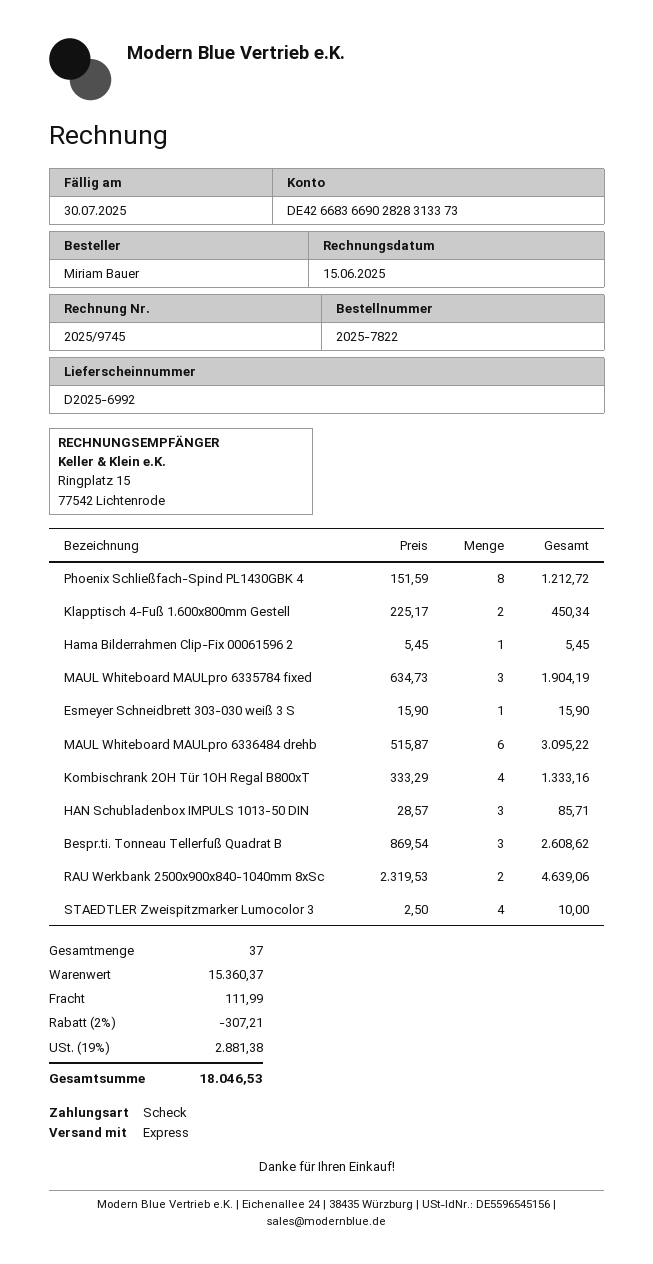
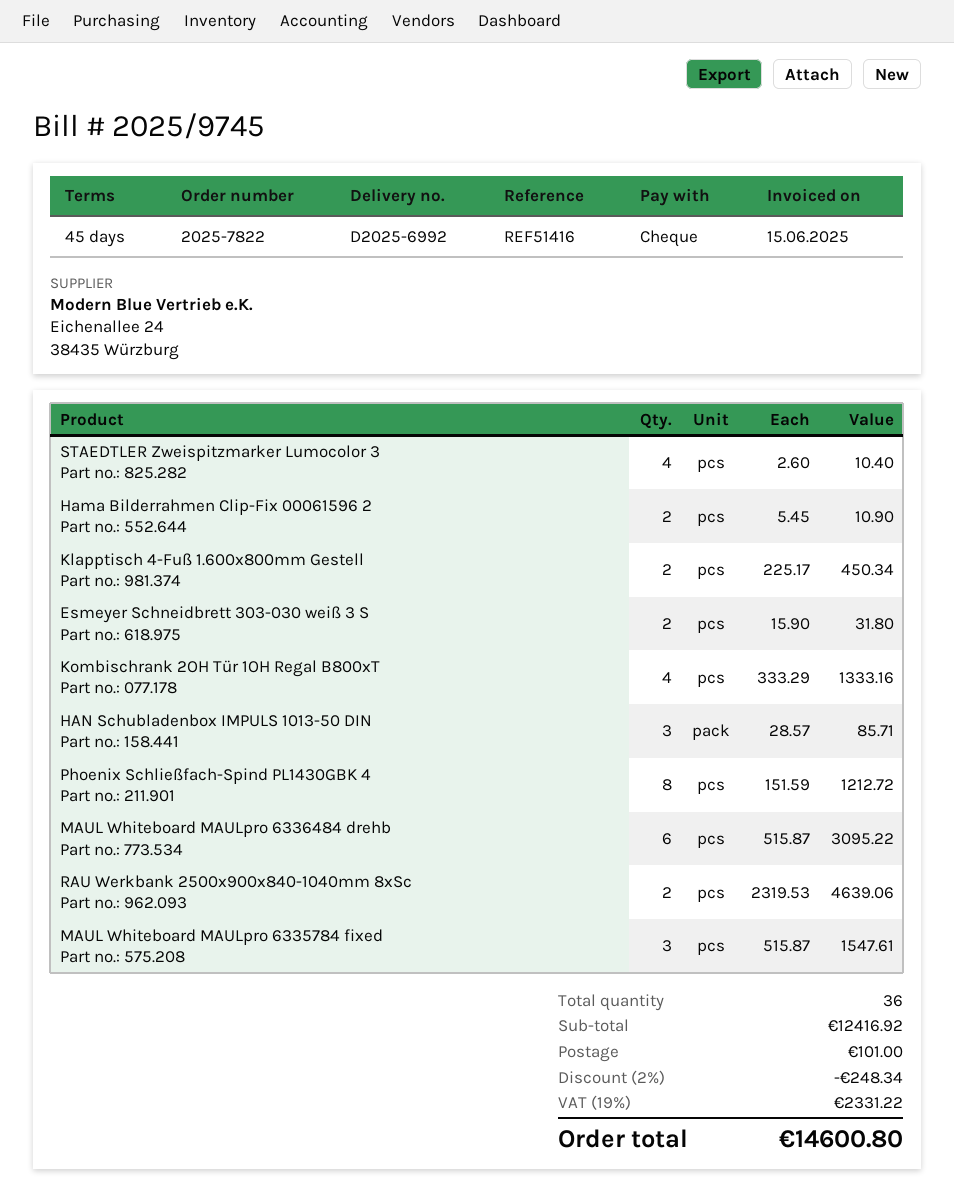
Hama Bilderrahmen Clip-Fix 00061596 2: 1 x 5.45 = 5.45 -> 2 x 5.45 = 10.90
MAUL Whiteboard MAULpro 6335784 fixed: 3 x 634.73 = 1904.19 -> 3 x 515.87 = 1547.61
Esmeyer Schneidbrett 303-030 weiß 3 S: 1 x 15.90 = 15.90 -> 2 x 15.90 = 31.80
Bespr.ti. Tonneau Tellerfuß Quadrat B: 3 x 869.54 = 2608.62 -> none
STAEDTLER Zweispitzmarker Lumocolor 3: 4 x 2.50 = 10.00 -> 4 x 2.60 = 10.40
total quantity: 37 -> 36
subtotal: 15360.37 -> 12416.92
discount: 2% = 307.21 -> 2% = 248.34
shipping: 111.99 -> 101.00
tax: 19% = 2881.38 -> 19% = 2331.22
total: 18046.53 -> 14600.80

